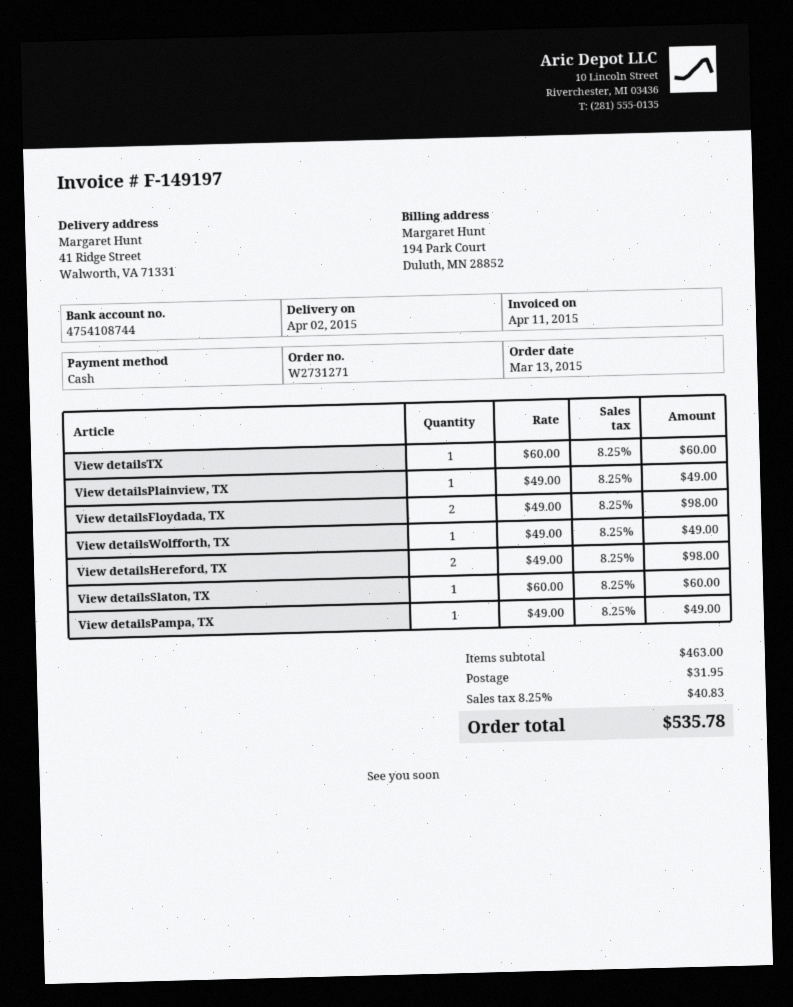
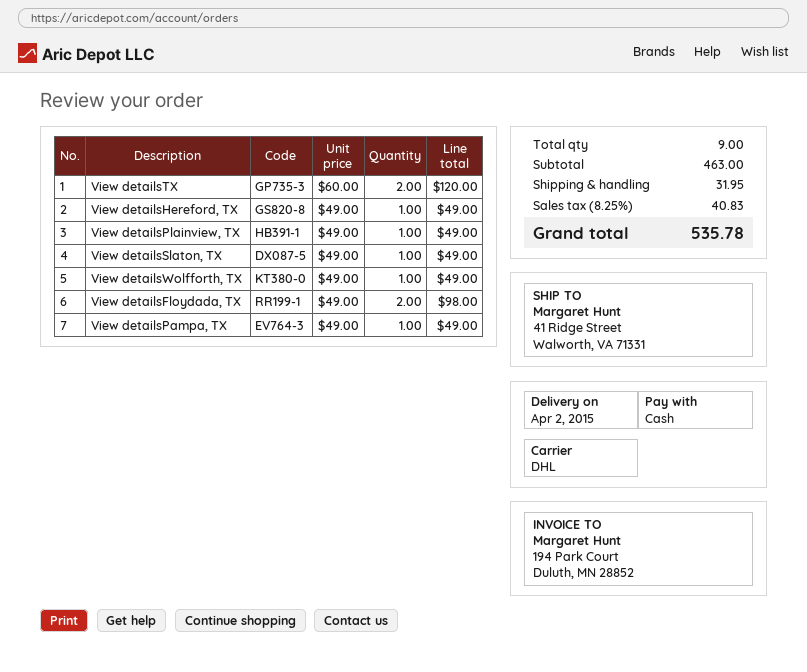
View detailsTX: 1 x 60.00 = 60.00 -> 2 x 60.00 = 120.00
View detailsHereford, TX: 2 x 49.00 = 98.00 -> 1 x 49.00 = 49.00
View detailsSlaton, TX: 1 x 60.00 = 60.00 -> 1 x 49.00 = 49.00

